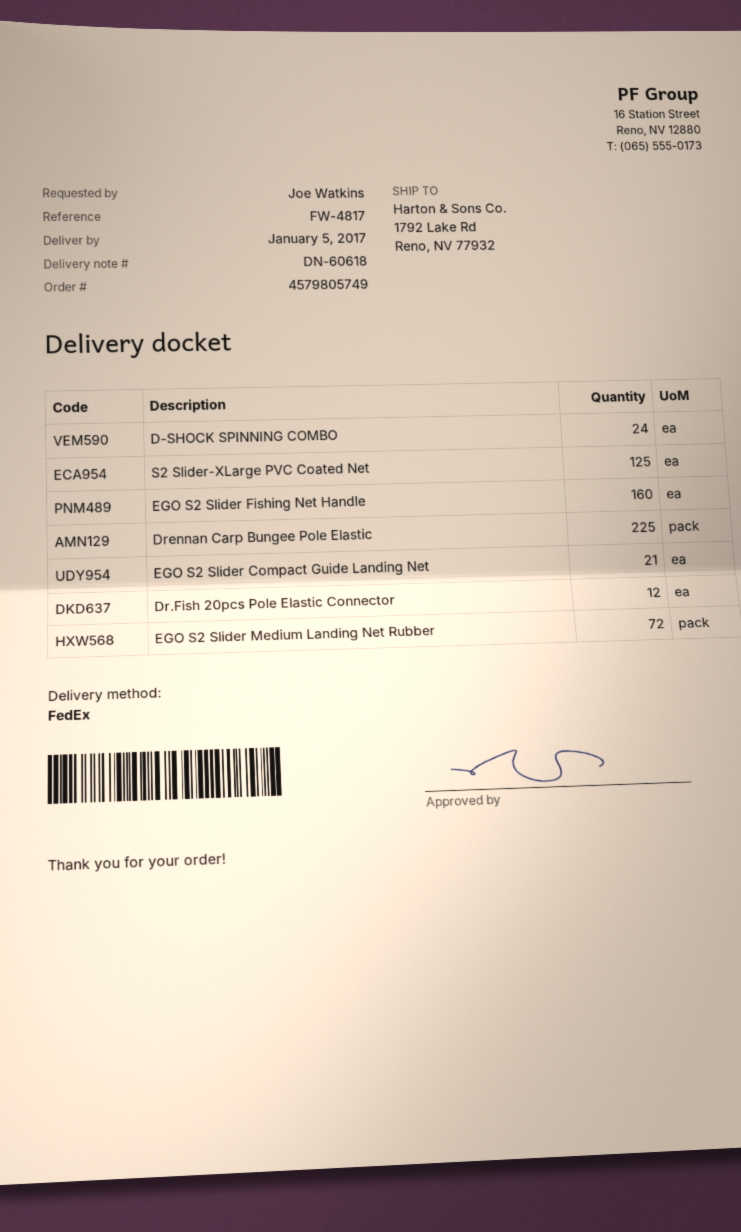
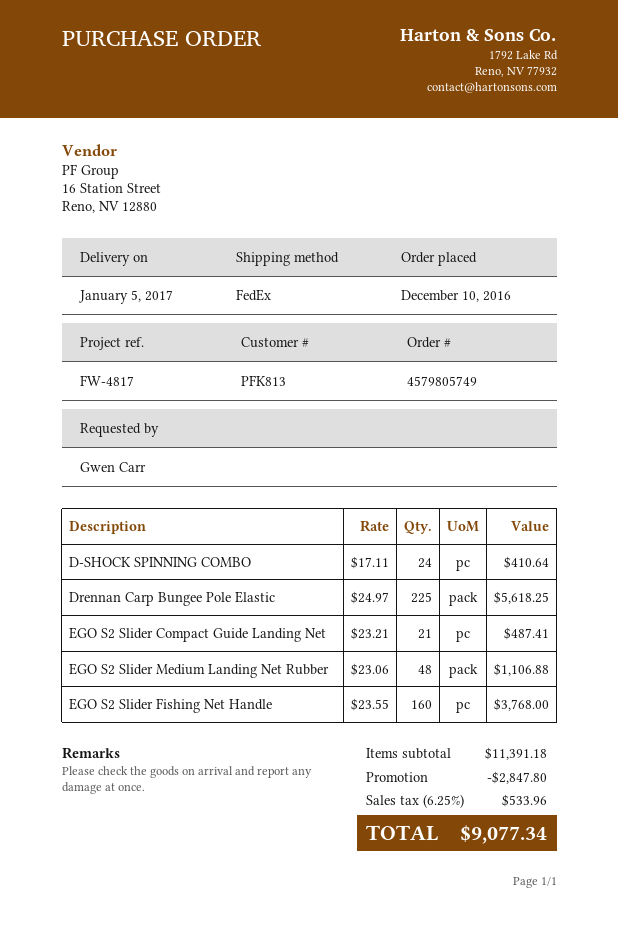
ordered by: Joe Watkins -> Gwen Carr
S2 Slider-XLarge PVC Coated Net: 125 -> none
Dr.Fish 20pcs Pole Elastic Connector: 12 -> none
EGO S2 Slider Medium Landing Net Rubber: 72 -> 48

